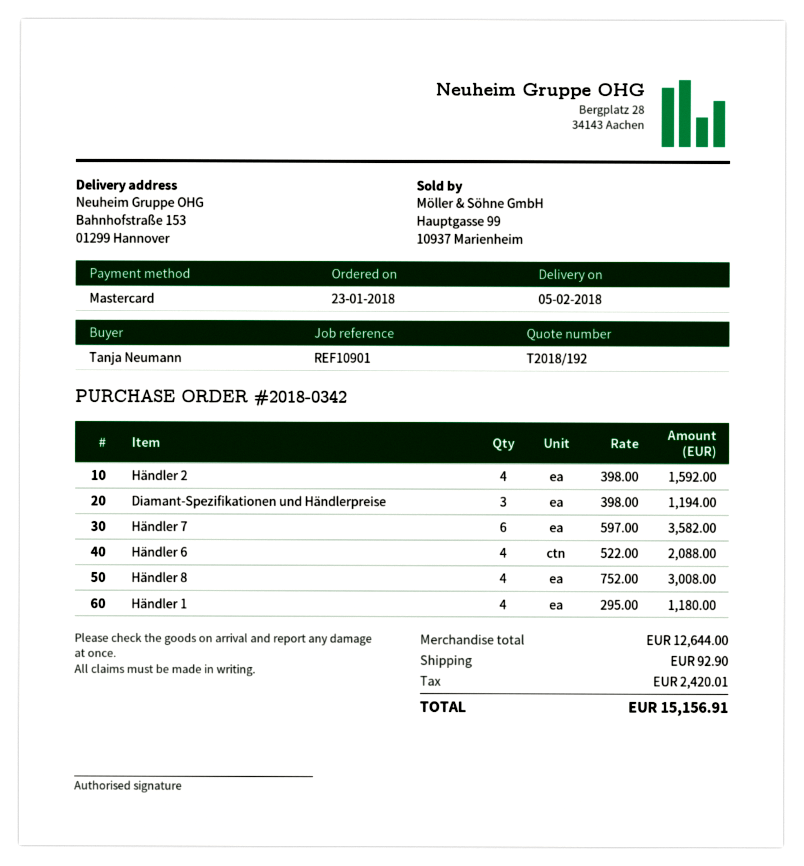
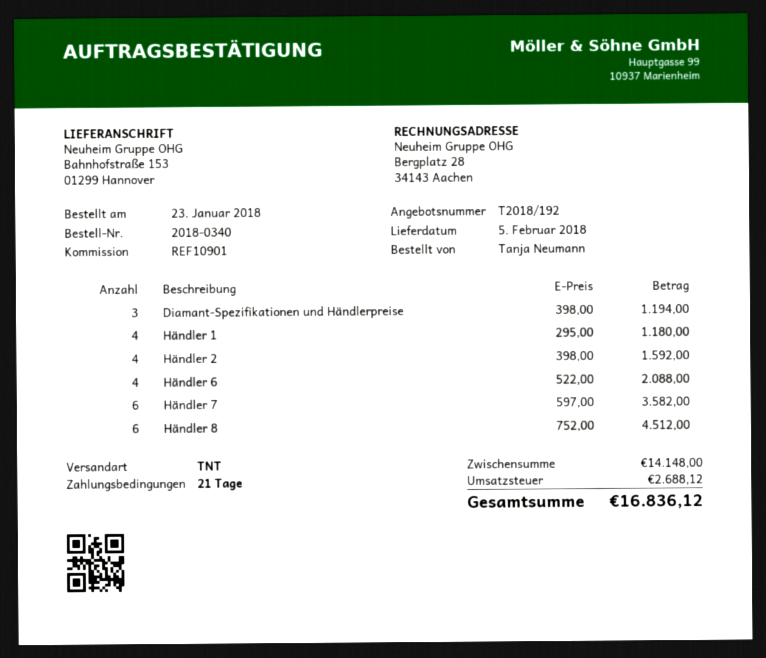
order number: 2018-0342 -> 2018-0340
Händler 8: 4 x 752.00 = 3008.00 -> 6 x 752.00 = 4512.00
subtotal: 12644.00 -> 14148.00
shipping: 92.90 -> none
tax: 2420.01 -> 2688.12
total: 15156.91 -> 16836.12

